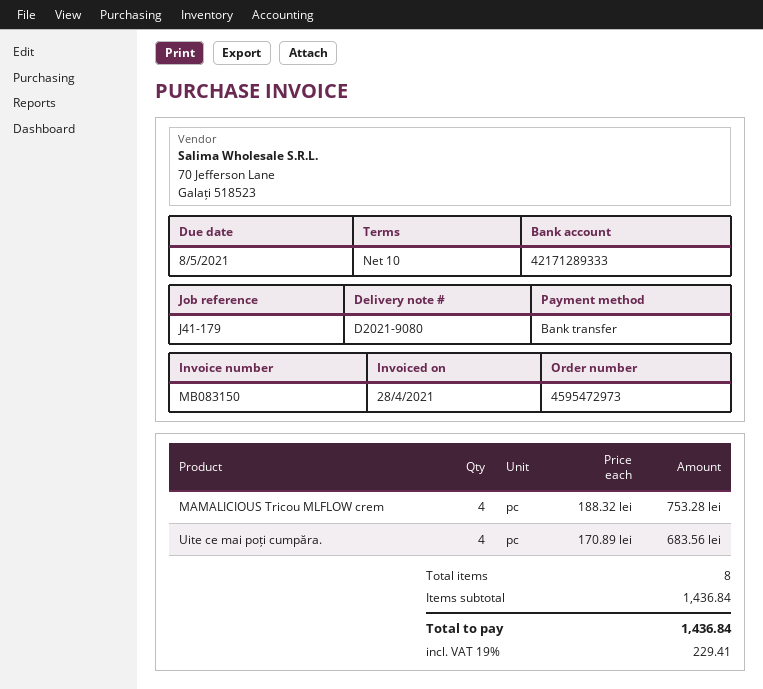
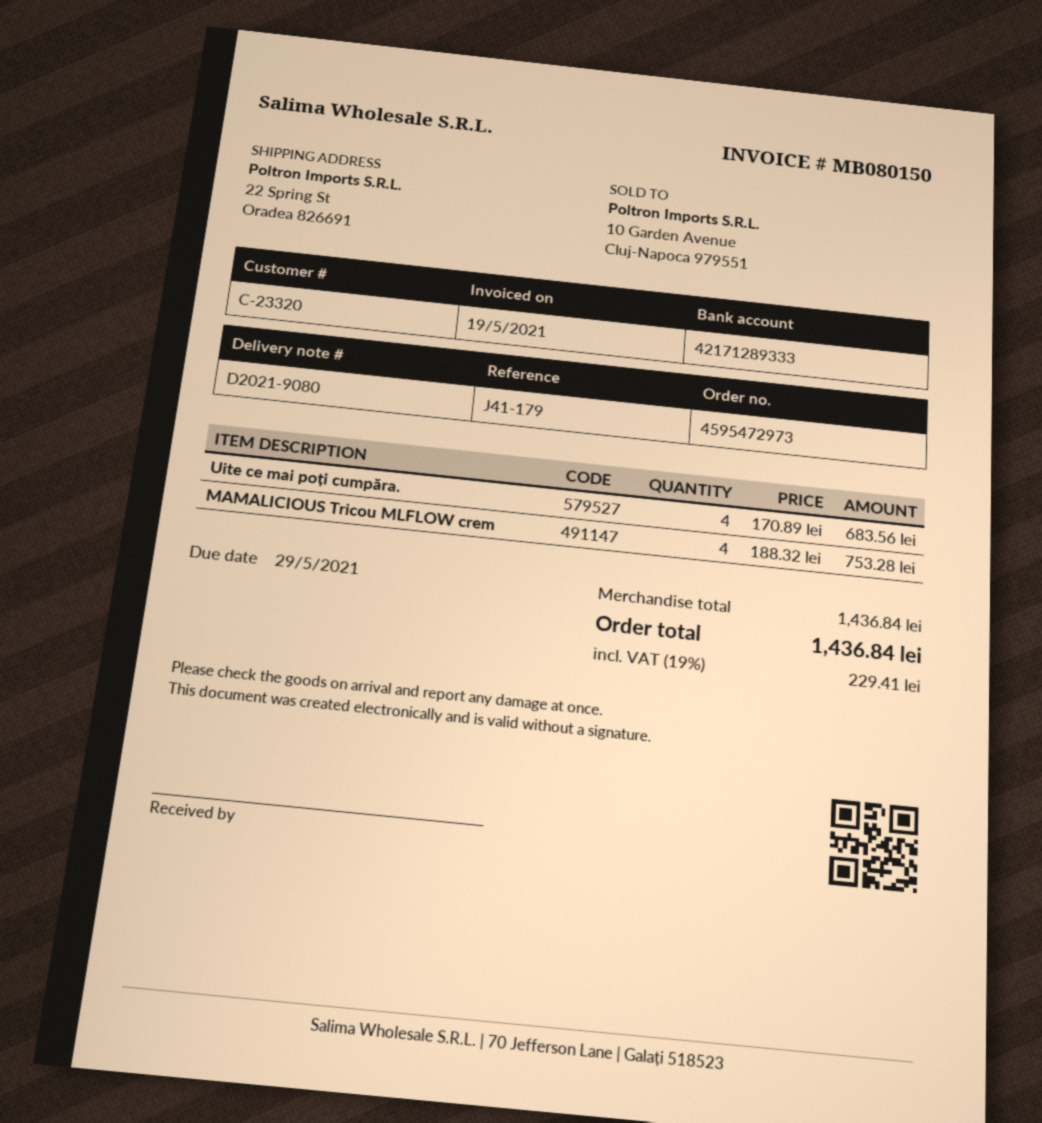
invoice number: MB083150 -> MB080150
invoice date: 2021-04-28 -> 2021-05-19
due date: 2021-05-08 -> 2021-05-29

